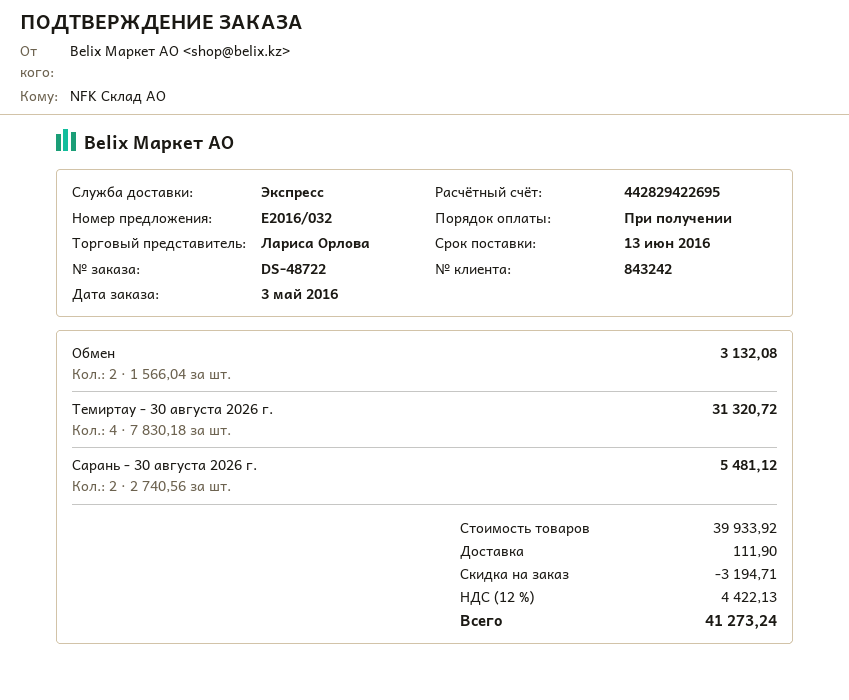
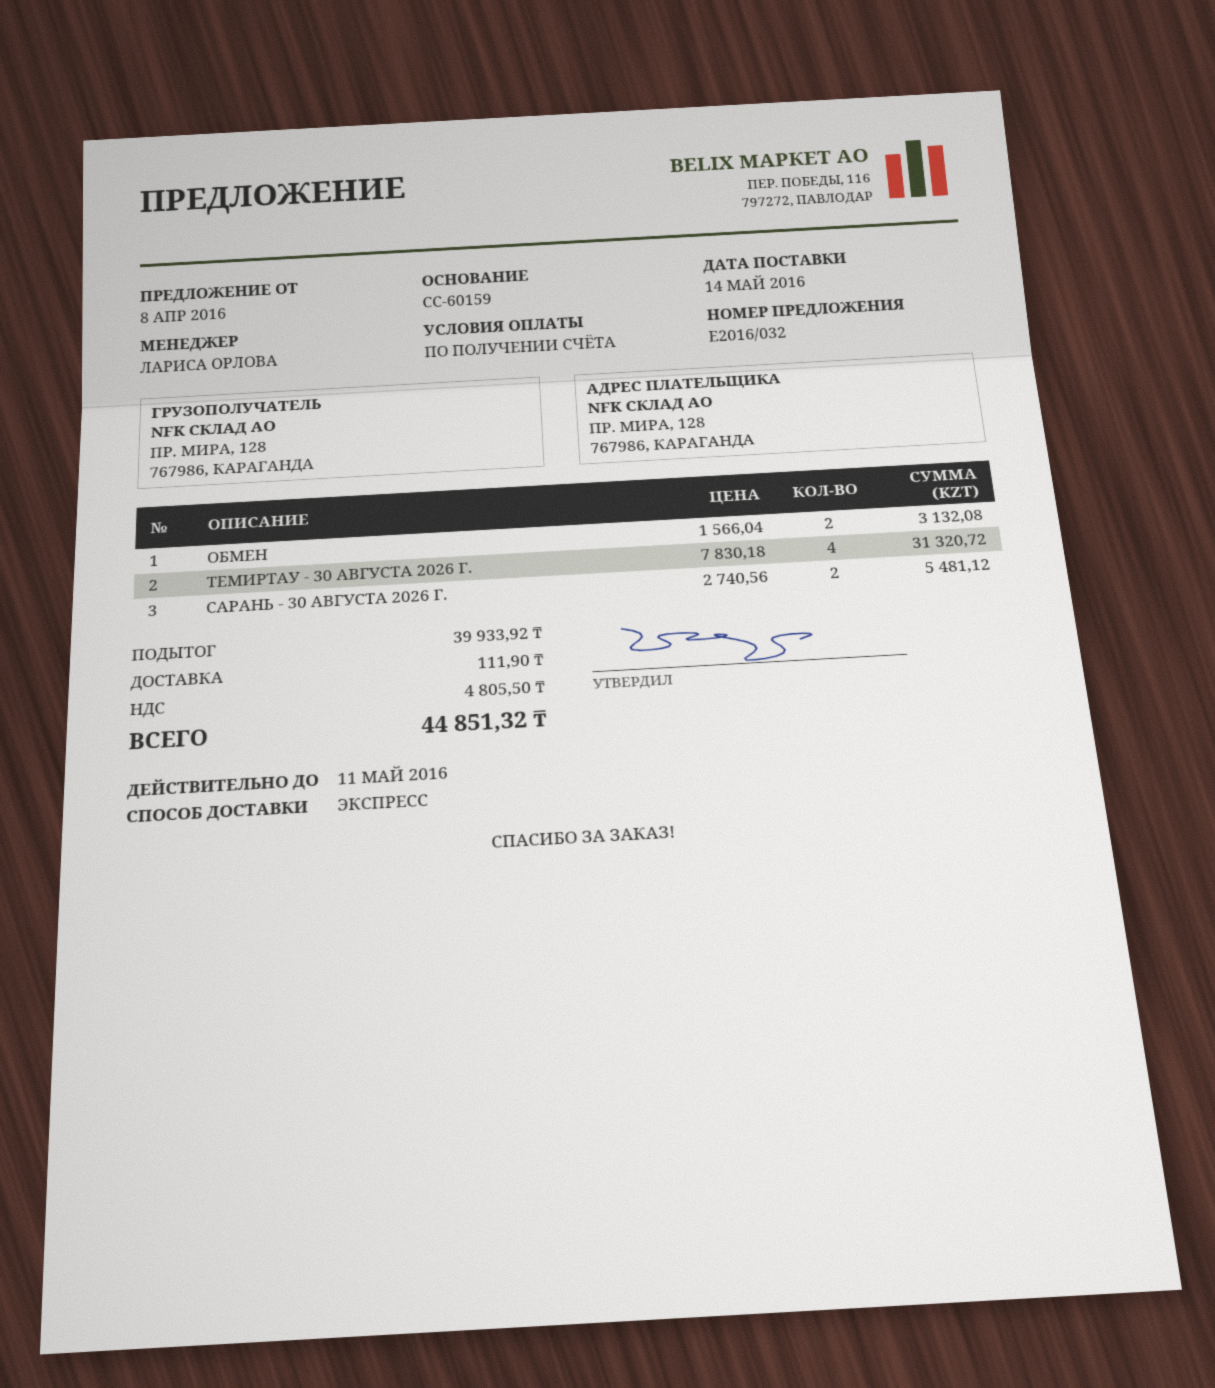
delivery date: 2016-06-13 -> 2016-05-14
discount: 3194.71 -> none
tax: 4422.13 -> 4805.50
total: 41273.24 -> 44851.32

